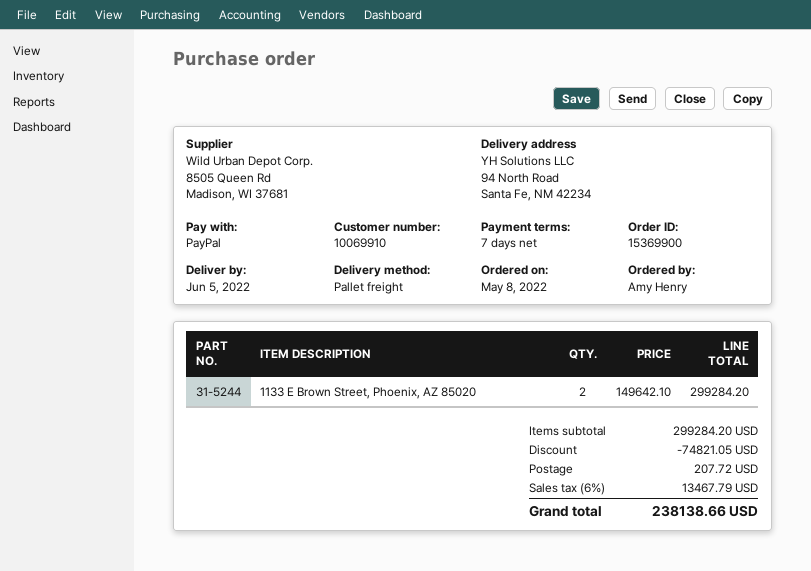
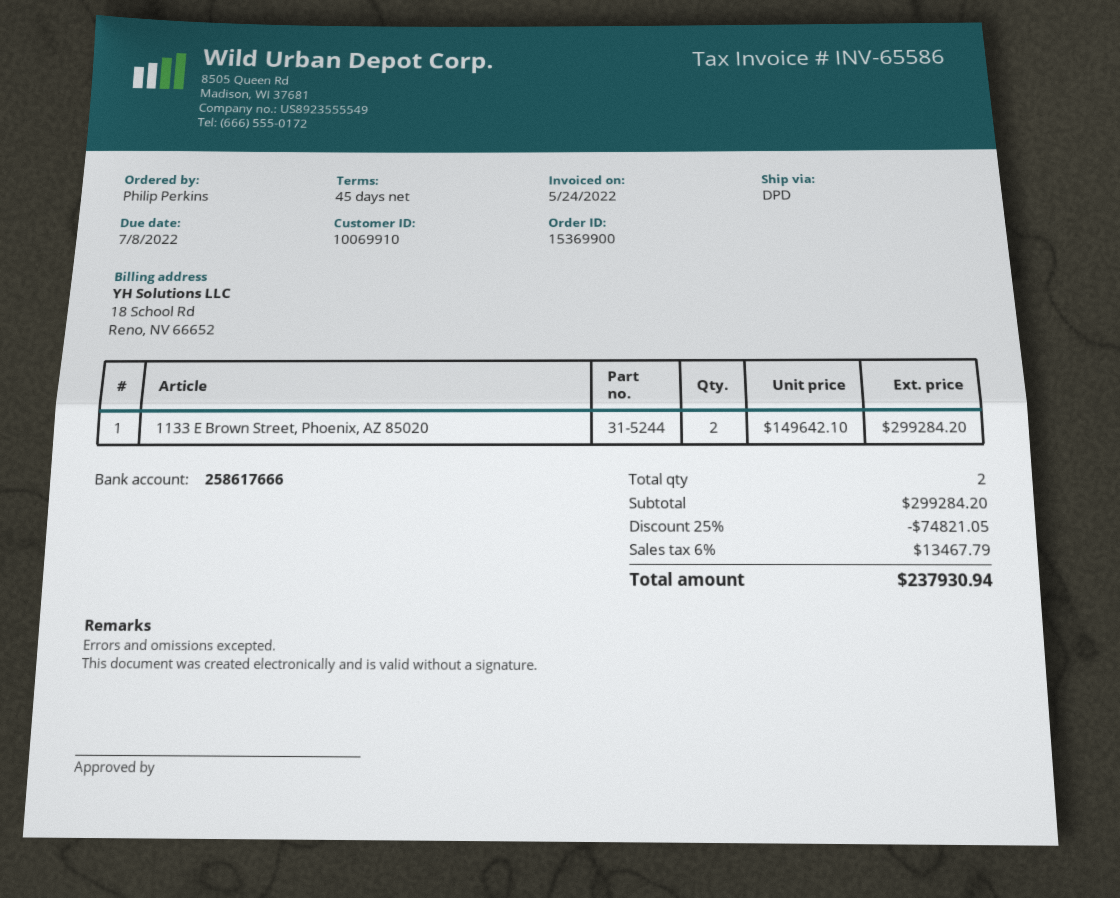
payment terms: 7 days -> 45 days
ordered by: Amy Henry -> Philip Perkins
shipping method: pallet freight -> DPD
shipping: 207.72 -> none
total: 238138.66 -> 237930.94

